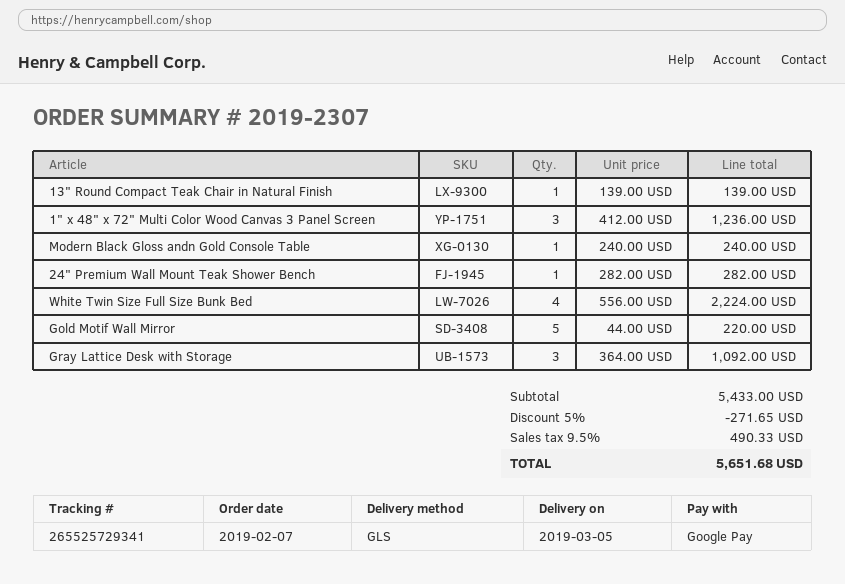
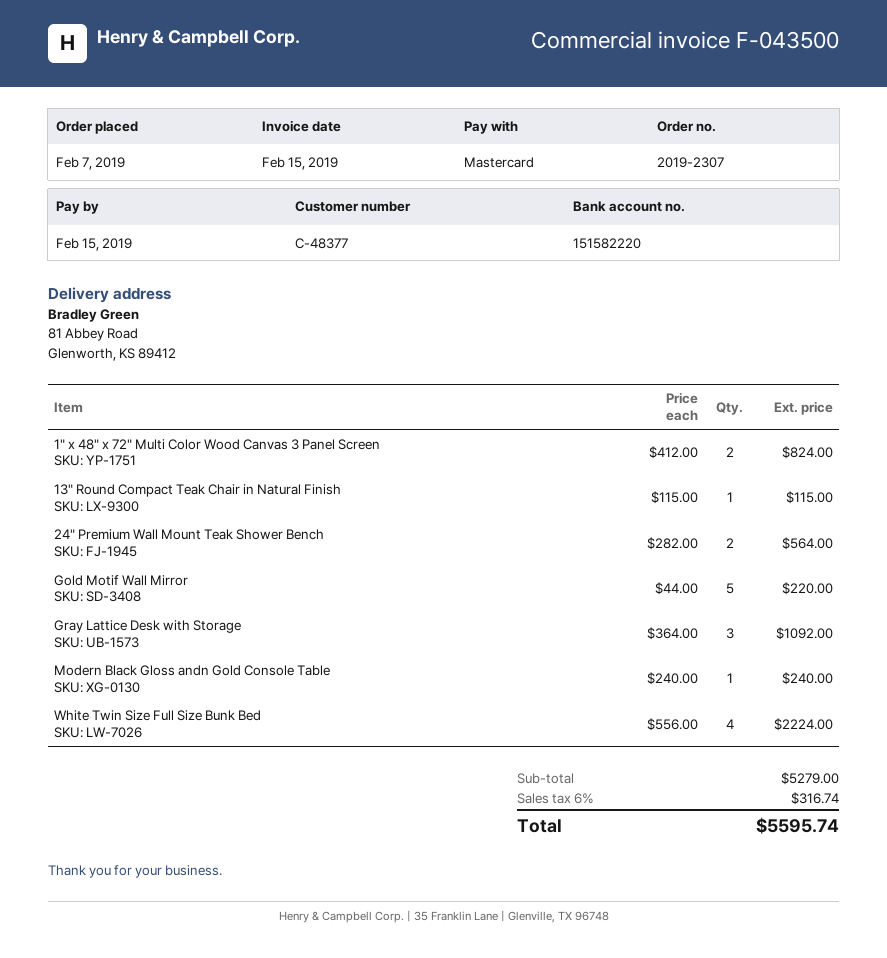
payment method: Google Pay -> Mastercard
13" Round Compact Teak Chair in Natural Finish: 1 x 139.00 = 139.00 -> 1 x 115.00 = 115.00
1" x 48" x 72" Multi Color Wood Canvas 3 Panel Screen: 3 x 412.00 = 1236.00 -> 2 x 412.00 = 824.00
24" Premium Wall Mount Teak Shower Bench: 1 x 282.00 = 282.00 -> 2 x 282.00 = 564.00
subtotal: 5433.00 -> 5279.00
discount: 5% = 271.65 -> none
tax: 9.5% = 490.33 -> 6% = 316.74
total: 5651.68 -> 5595.74

